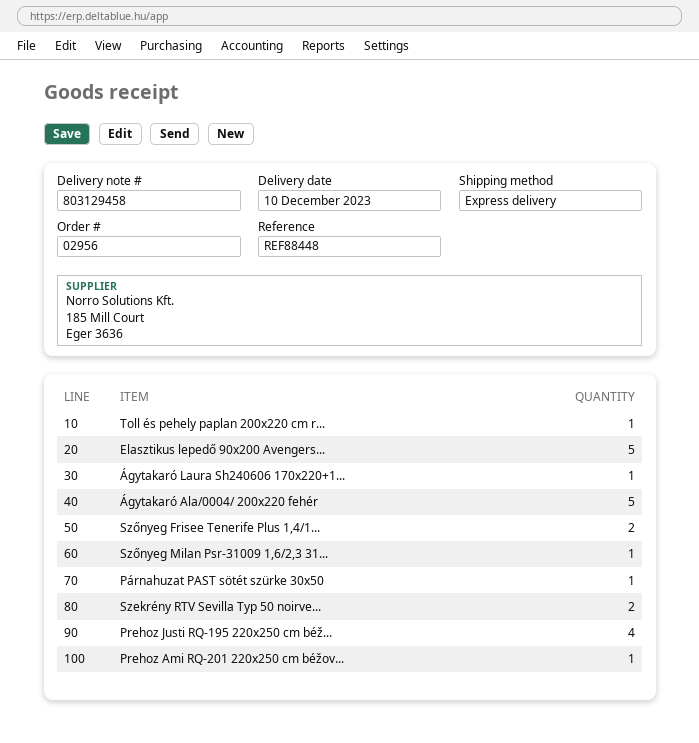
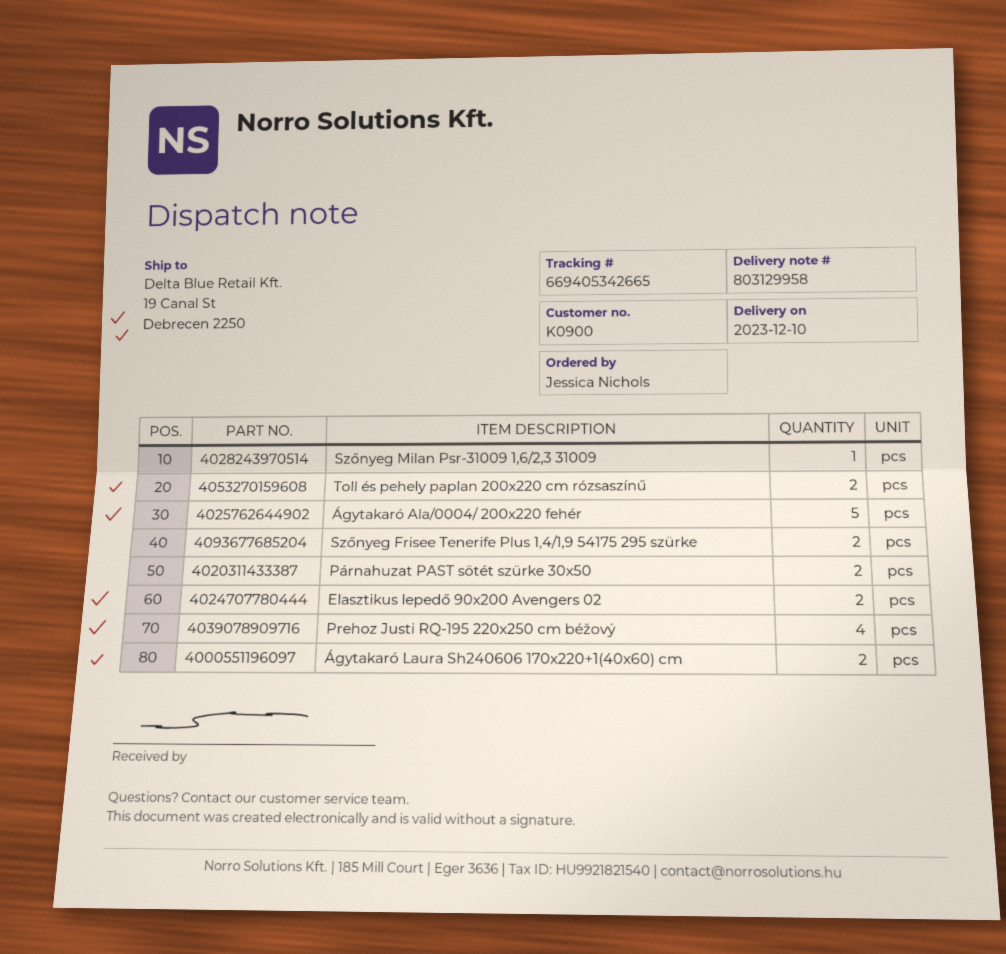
delivery note number: 803129458 -> 803129958
Toll és pehely paplan 200x220 cm r...: 1 -> 2
Elasztikus lepedő 90x200 Avengers...: 5 -> 2
Ágytakaró Laura Sh240606 170x220+1...: 1 -> 2
Párnahuzat PAST sötét szürke 30x50: 1 -> 2
Szekrény RTV Sevilla Typ 50 noirve...: 2 -> none
Prehoz Ami RQ-201 220x250 cm béžov...: 1 -> none

